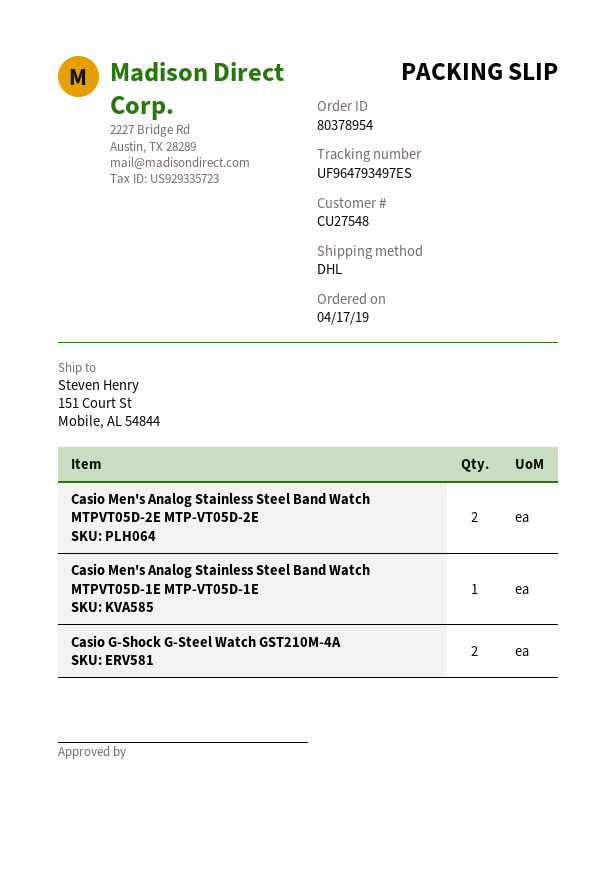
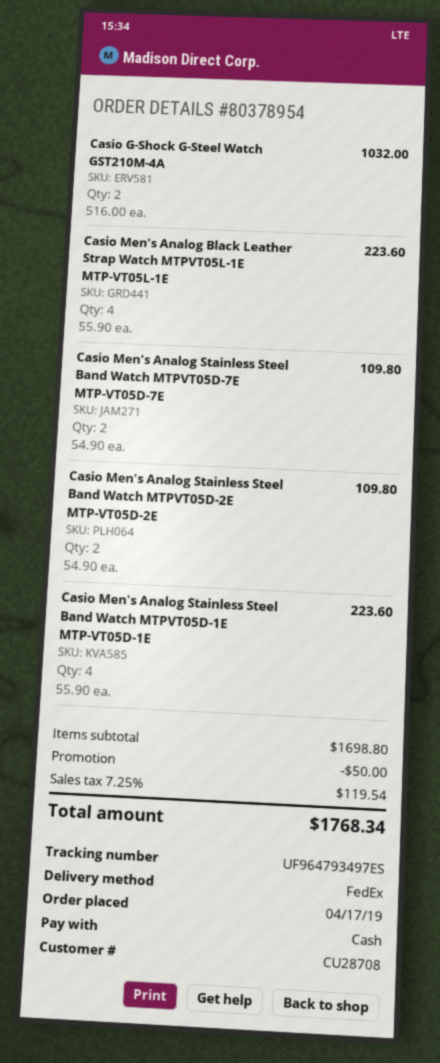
customer number: CU27548 -> CU28708
shipping method: DHL -> FedEx
Casio Men's Analog Stainless Steel Band Watch MTPVT05D-1E MTP-VT05D-1E: 1 -> 4
Casio Men's Analog Black Leather Strap Watch MTPVT05L-1E MTP-VT05L-1E: none -> 4
Casio Men's Analog Stainless Steel Band Watch MTPVT05D-7E MTP-VT05D-7E: none -> 2

